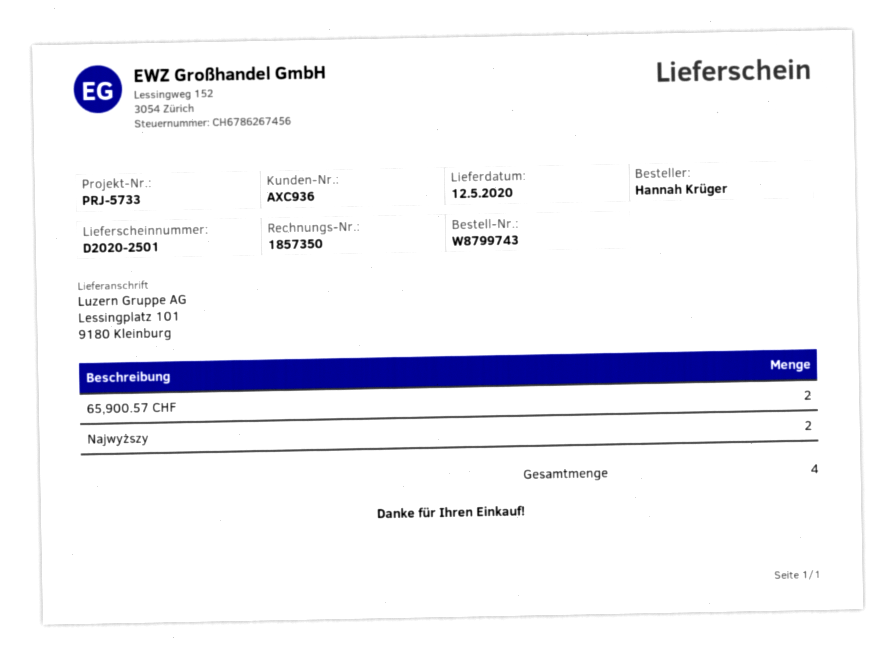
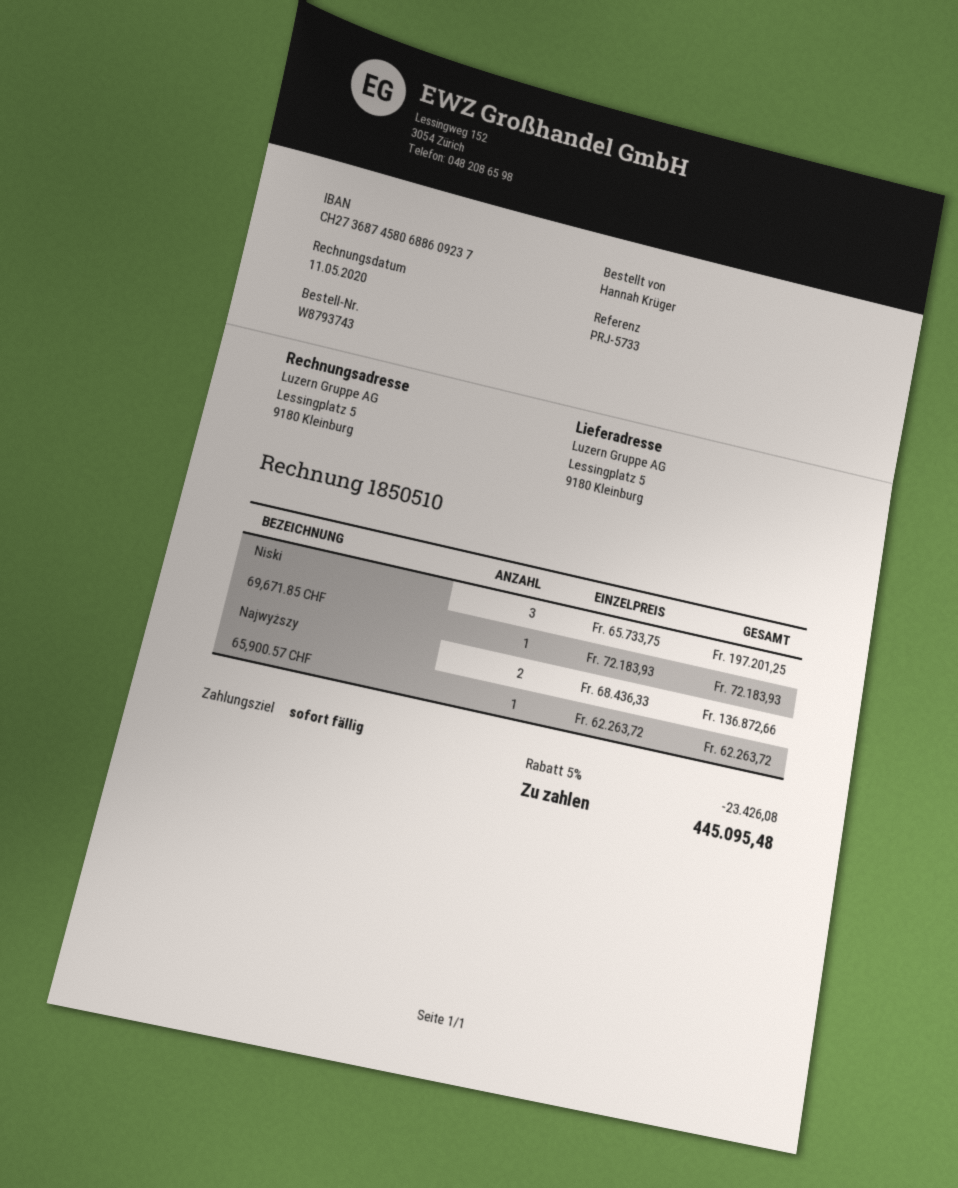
order number: W8799743 -> W8793743
invoice number: 1857350 -> 1850510
ship to: Lessingplatz 101, 9180 Kleinburg -> Lessingplatz 5, 9180 Kleinburg
65,900.57 CHF: 2 -> 1
Niski: none -> 3
69,671.85 CHF: none -> 1

